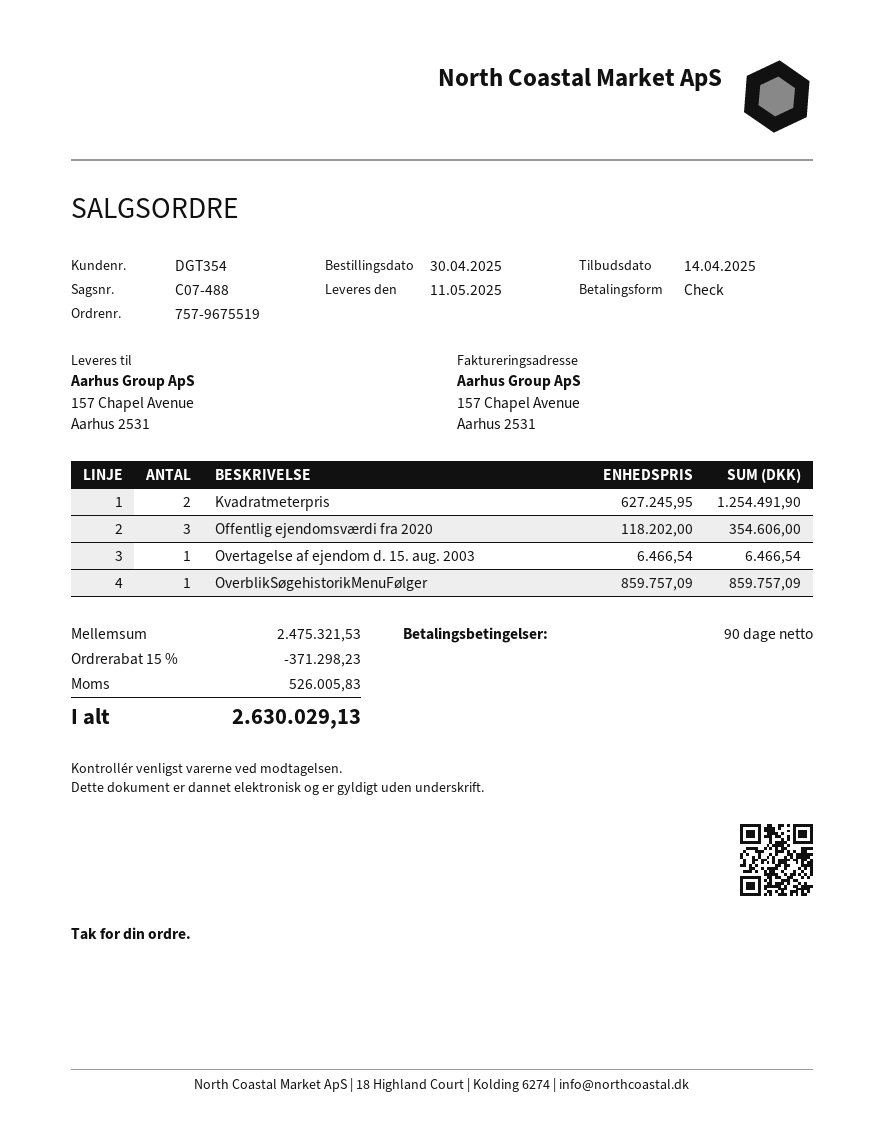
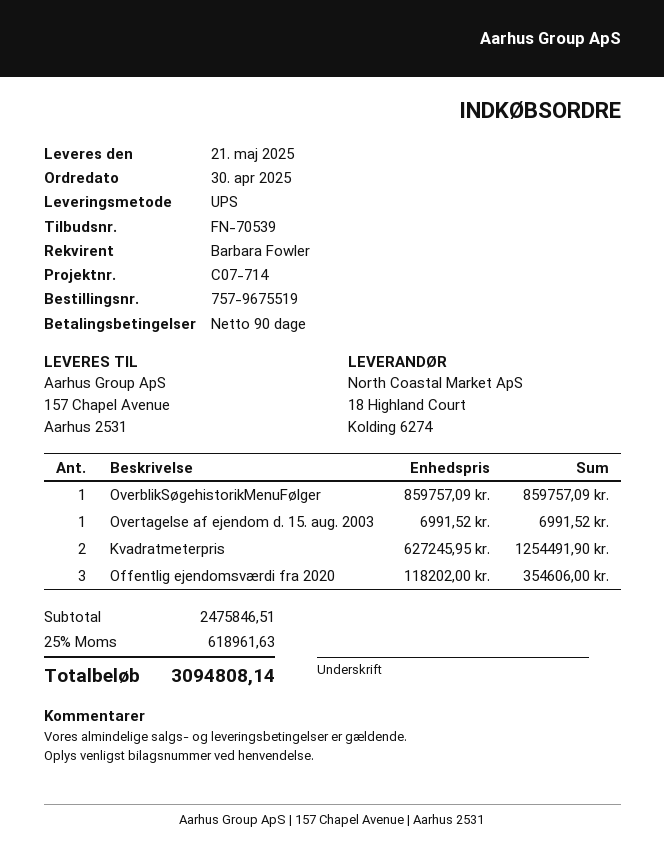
delivery date: 2025-05-11 -> 2025-05-21
reference: C07-488 -> C07-714
Overtagelse af ejendom d. 15. aug. 2003: 1 x 6466.54 = 6466.54 -> 1 x 6991.52 = 6991.52
subtotal: 2475321.53 -> 2475846.51
discount: 15% = 371298.23 -> none
tax: 526005.83 -> 618961.63
total: 2630029.13 -> 3094808.14

